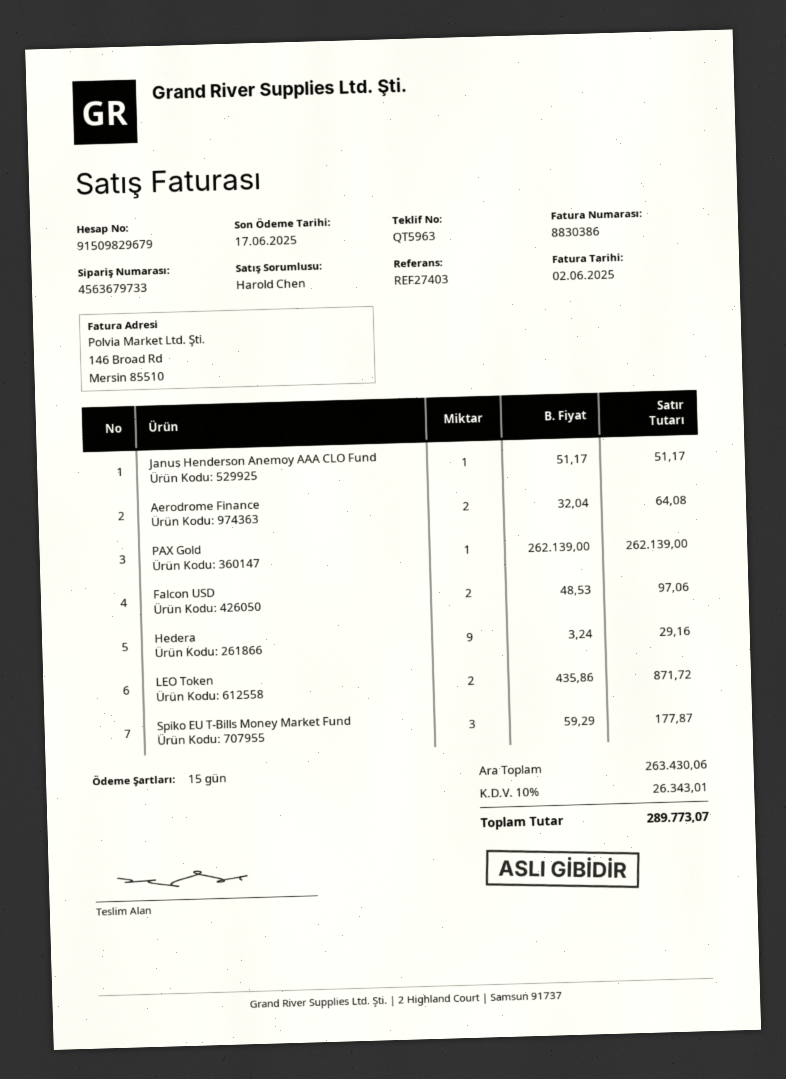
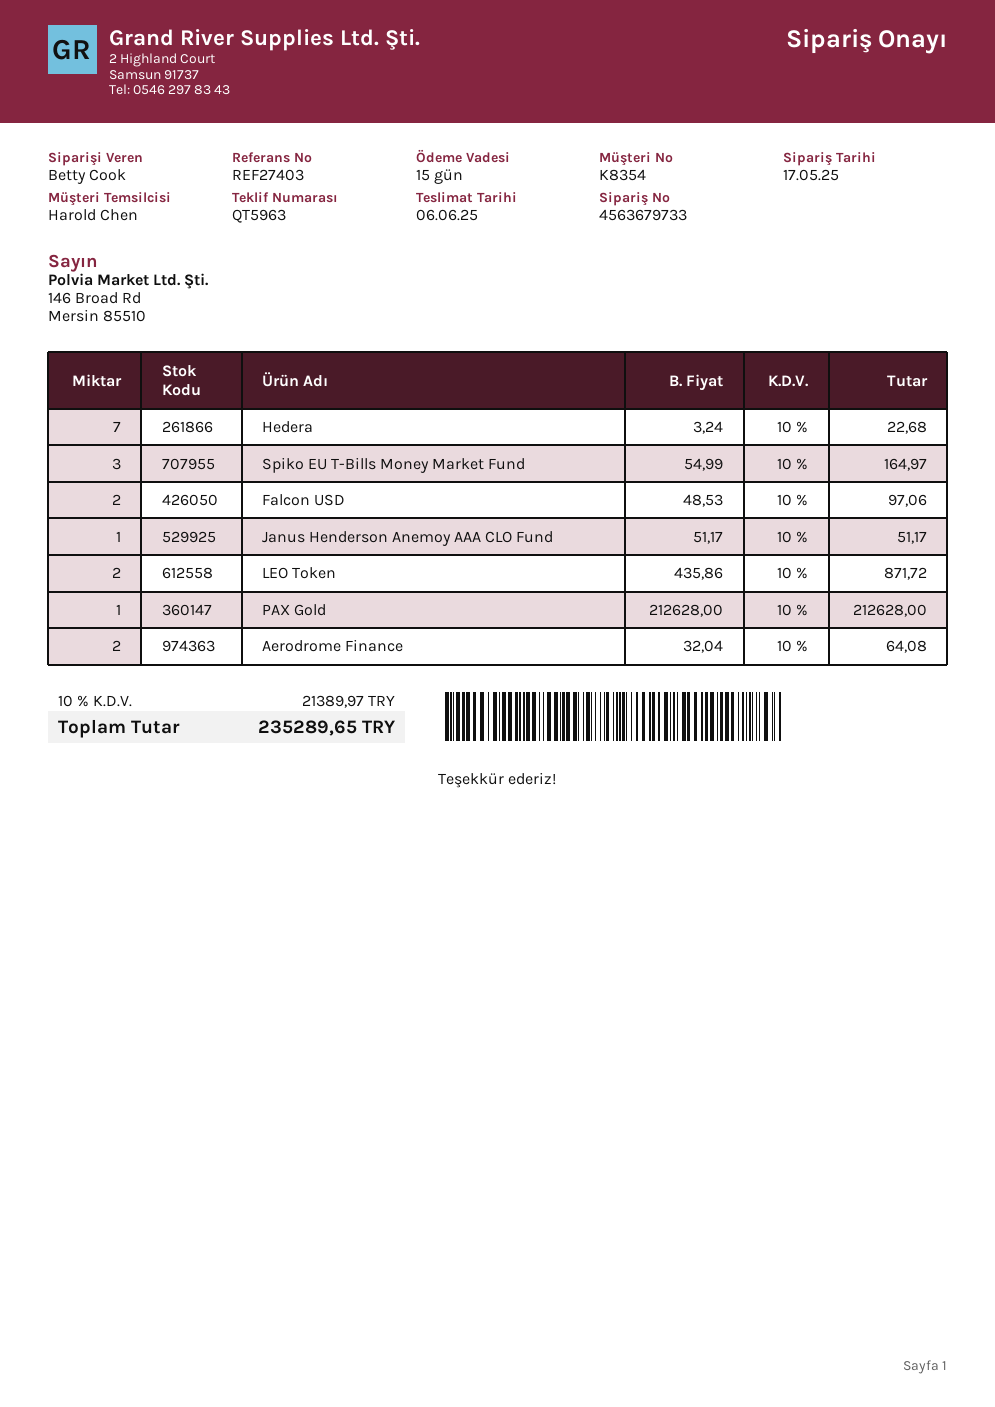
PAX Gold: 1 x 262139.00 = 262139.00 -> 1 x 212628.00 = 212628.00
Hedera: 9 x 3.24 = 29.16 -> 7 x 3.24 = 22.68
Spiko EU T-Bills Money Market Fund: 3 x 59.29 = 177.87 -> 3 x 54.99 = 164.97
tax: 10% = 26343.01 -> 10% = 21389.97
total: 289773.07 -> 235289.65

